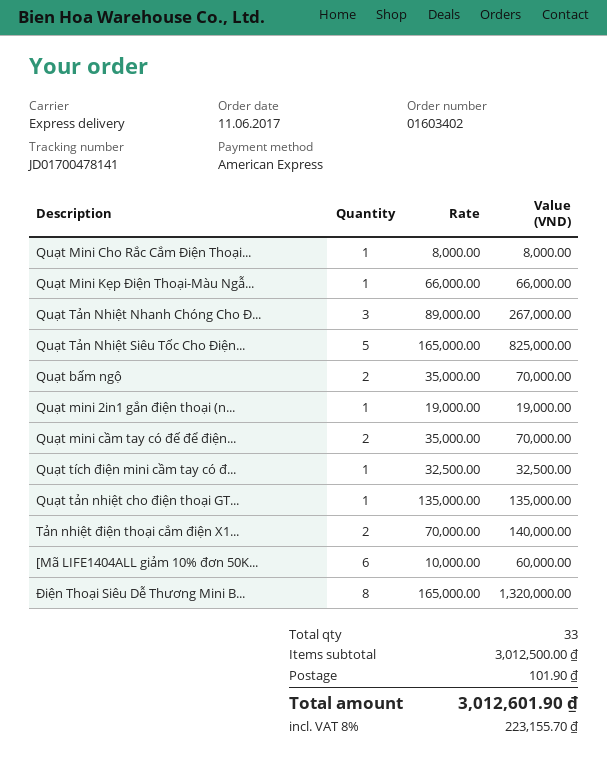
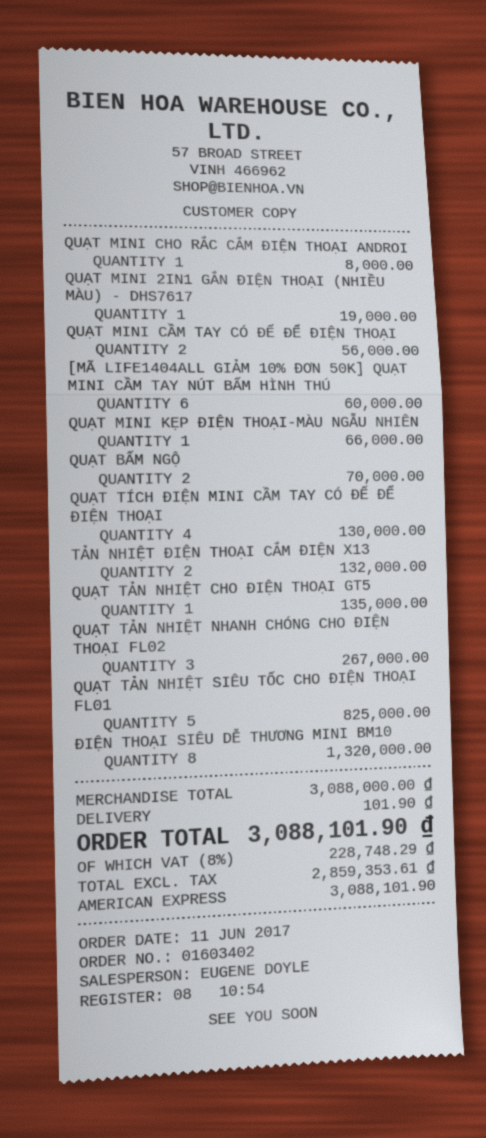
Quạt mini cầm tay có đế để điện...: 2 for 70000.00 -> 2 for 56000.00
Quạt tích điện mini cầm tay có đ...: 1 for 32500.00 -> 4 for 130000.00
Tản nhiệt điện thoại cắm điện X1...: 2 for 140000.00 -> 2 for 132000.00
subtotal: 3012500.00 -> 3088000.00
tax: 8% = 223155.70 -> 8% = 228748.29
total: 3012601.90 -> 3088101.90

